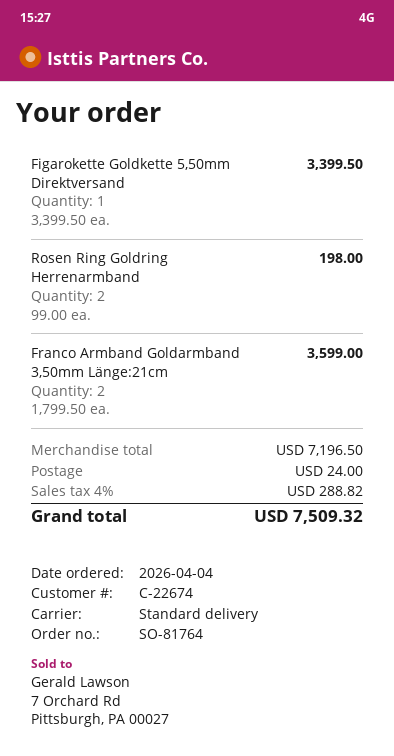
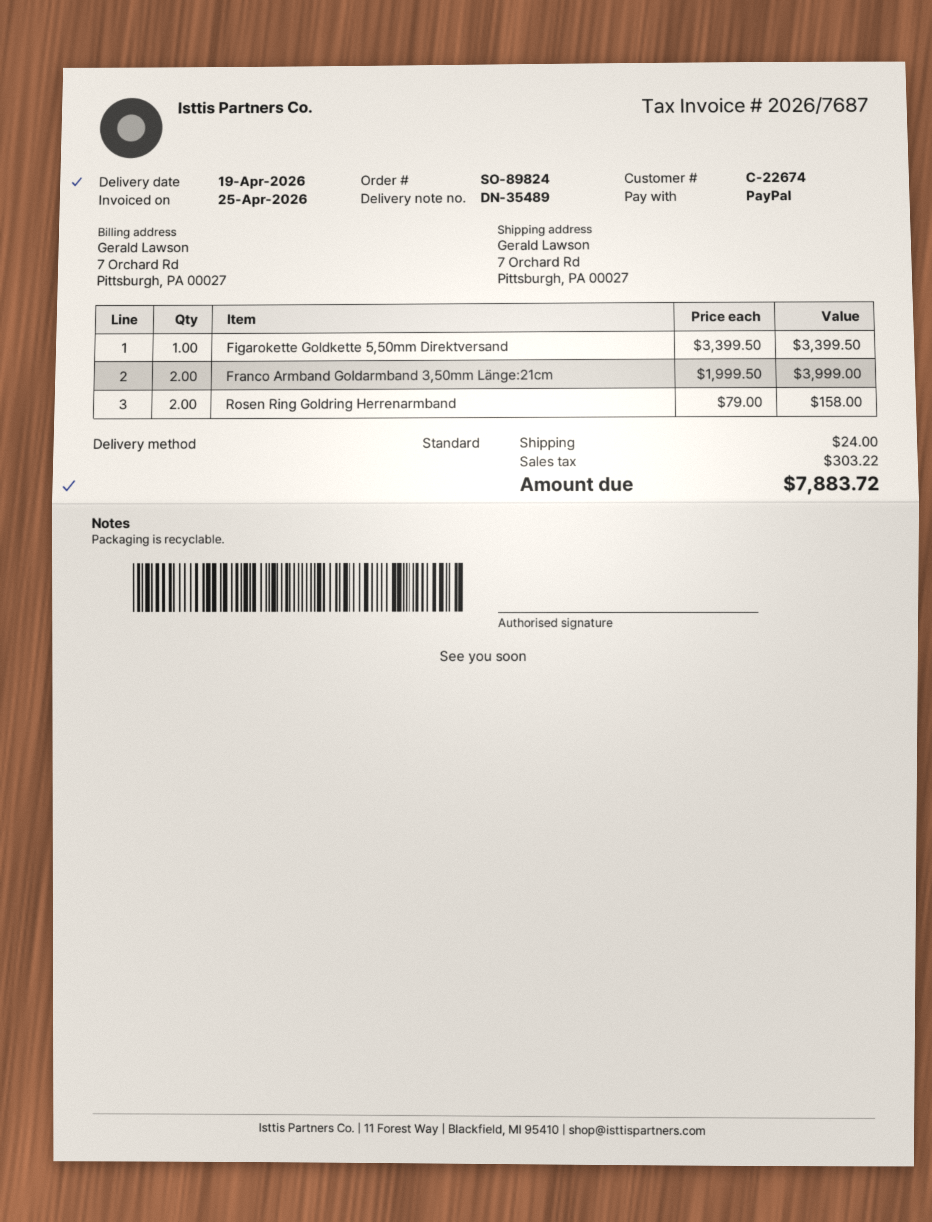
order number: SO-81764 -> SO-89824
Rosen Ring Goldring Herrenarmband: 2 x 99.00 = 198.00 -> 2 x 79.00 = 158.00
Franco Armband Goldarmband 3,50mm Länge:21cm: 2 x 1799.50 = 3599.00 -> 2 x 1999.50 = 3999.00
tax: 288.82 -> 303.22
total: 7509.32 -> 7883.72

